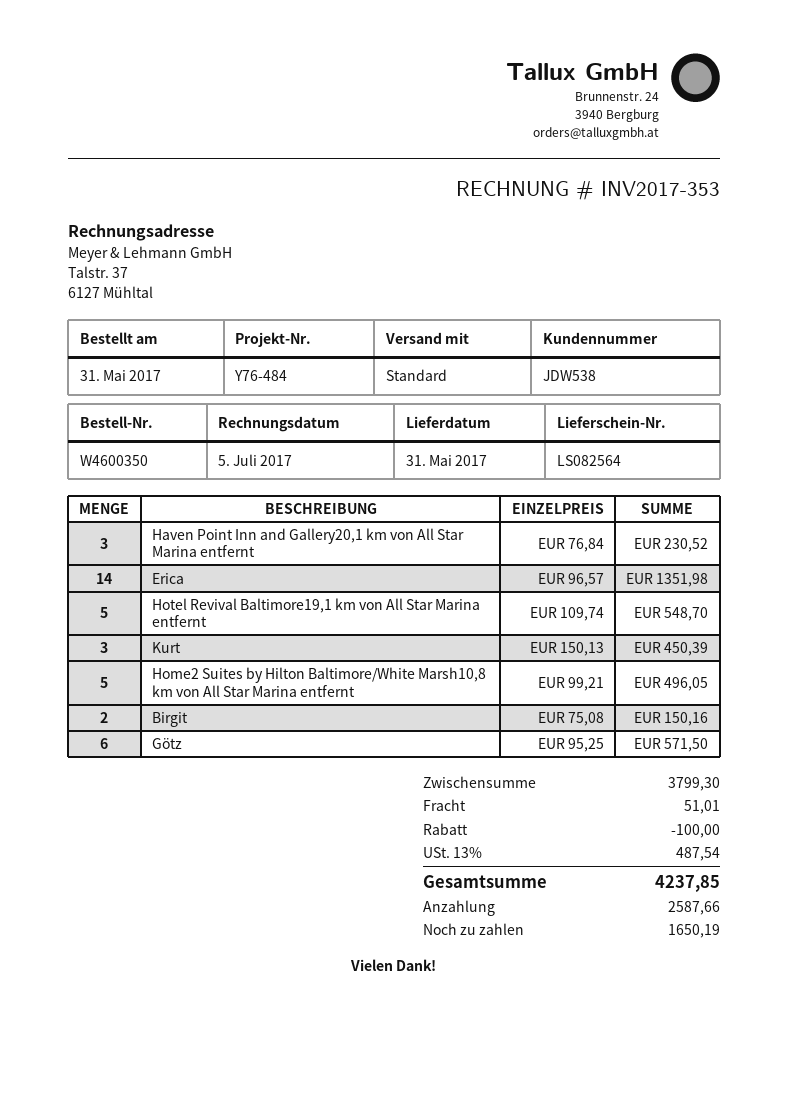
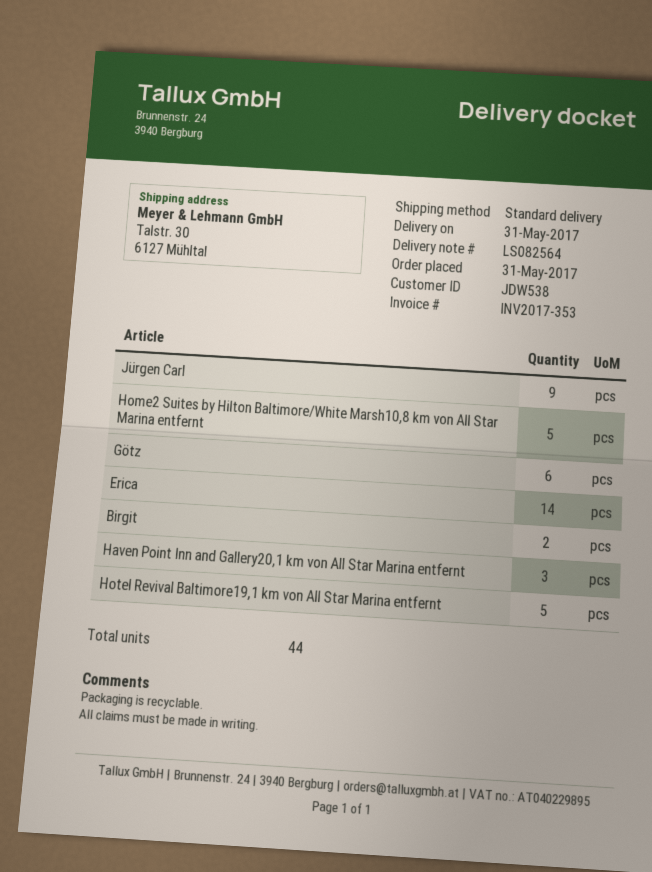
Kurt: 3 -> none
Jürgen Carl: none -> 9

